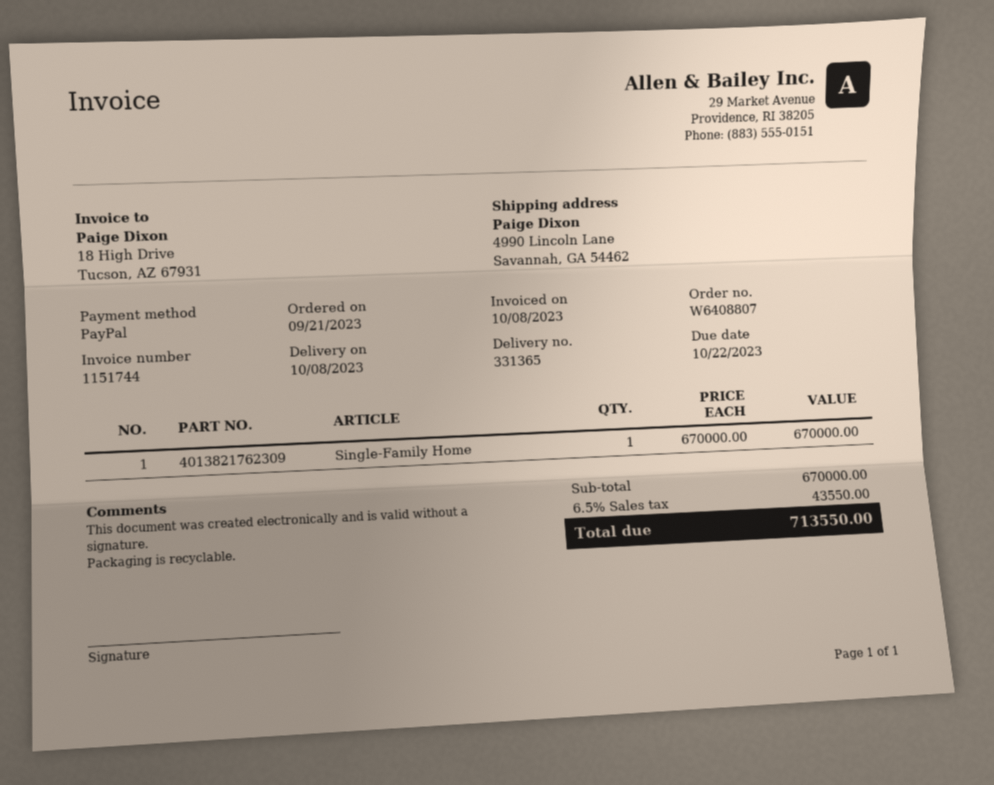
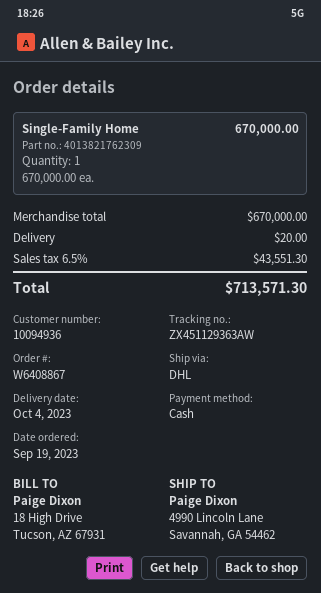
order number: W6408807 -> W6408867
order date: 2023-09-21 -> 2023-09-19
delivery date: 2023-10-08 -> 2023-10-04
payment method: PayPal -> cash
shipping: none -> 20.00
tax: 6.5% = 43550.00 -> 6.5% = 43551.30
total: 713550.00 -> 713571.30

